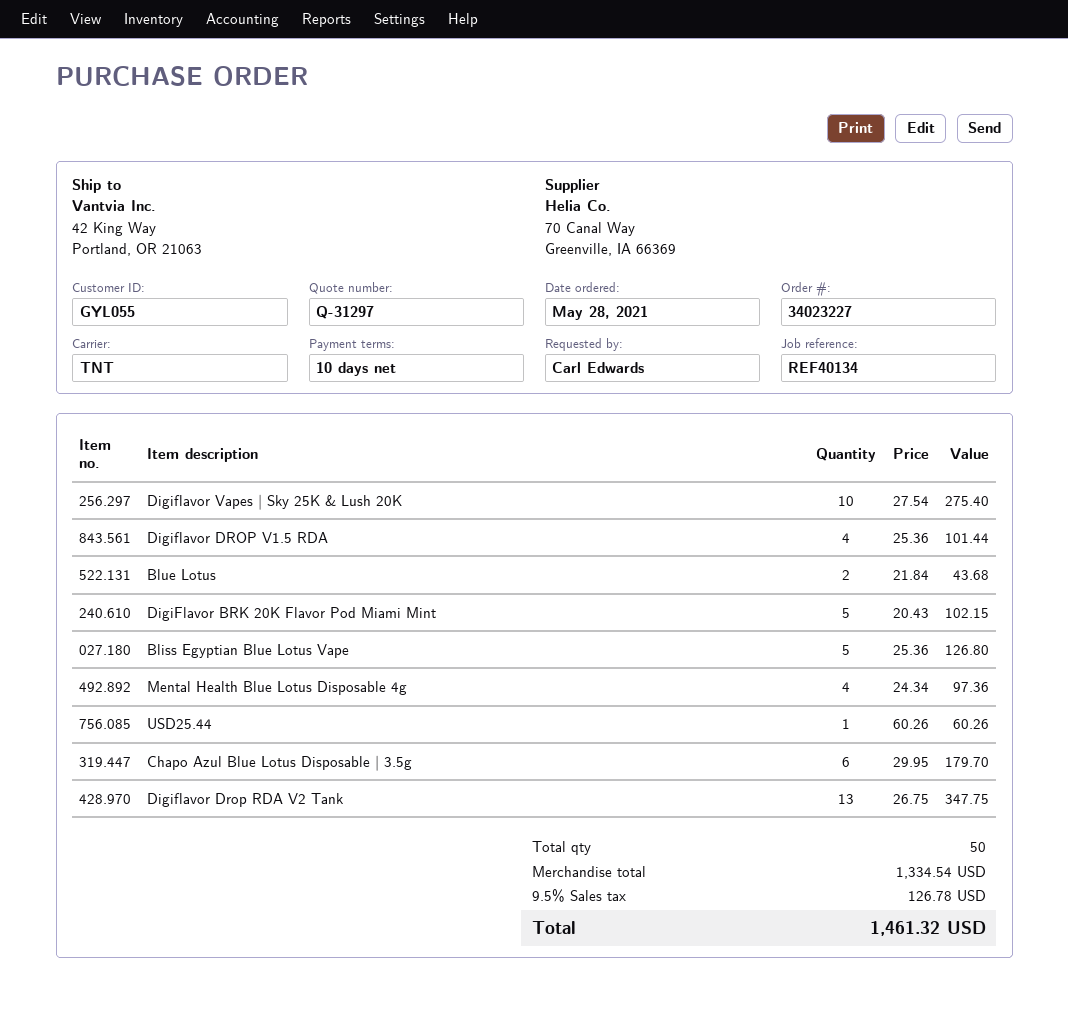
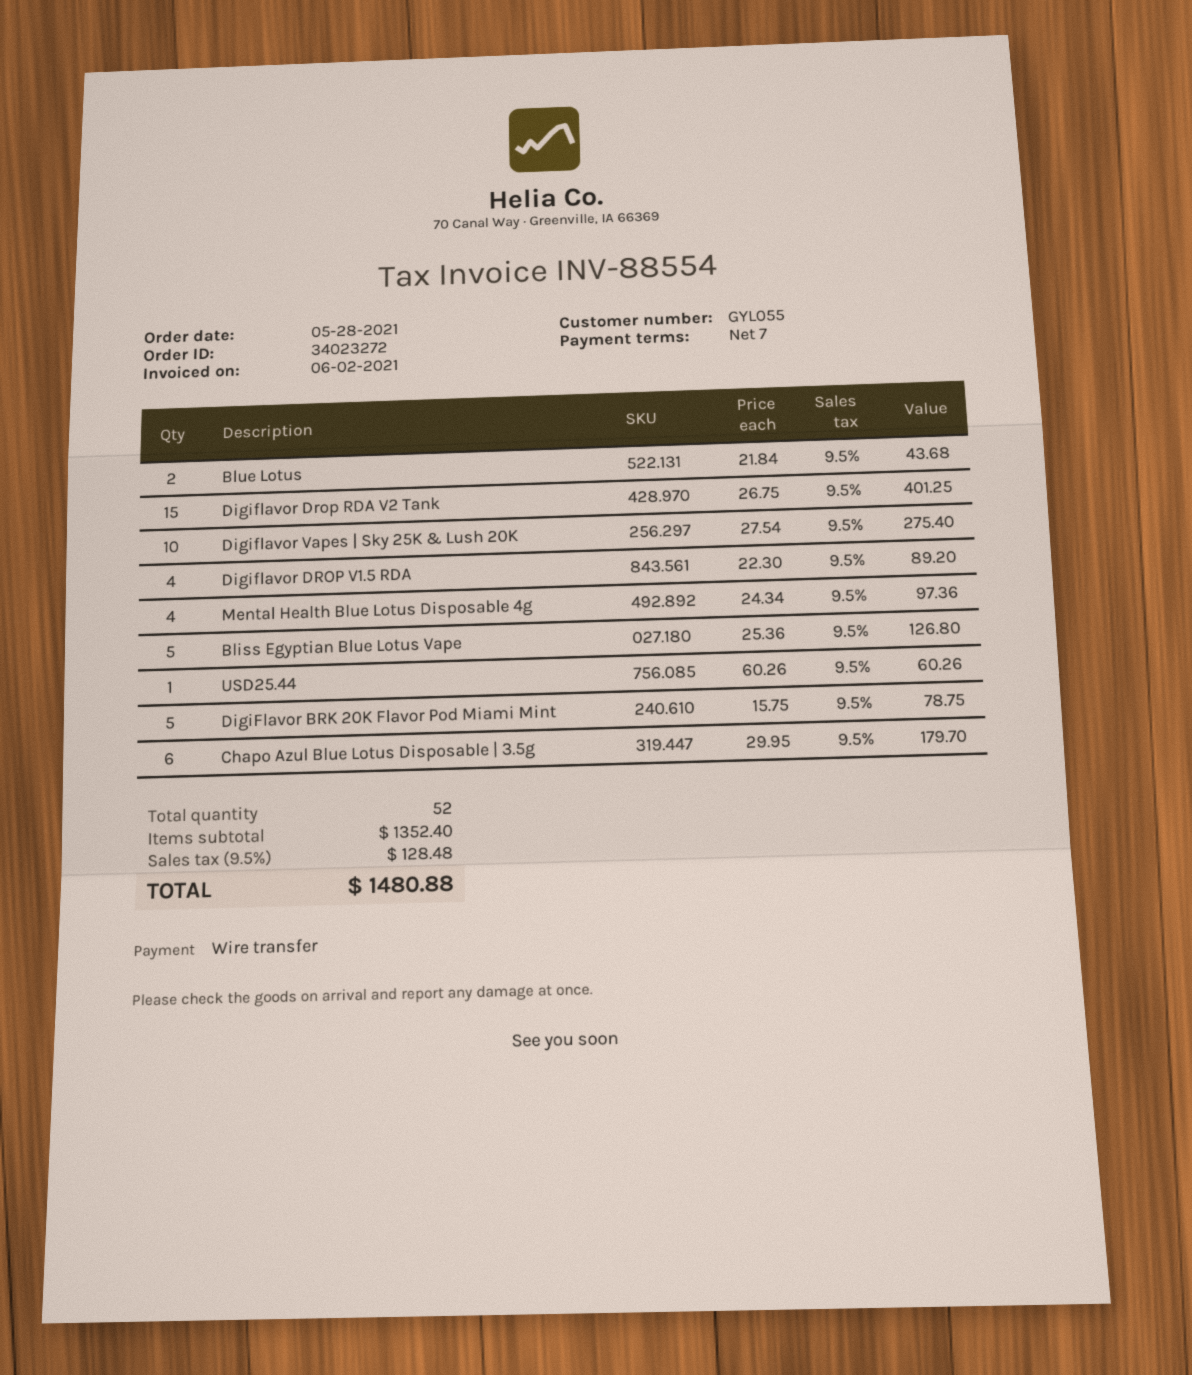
order number: 34023227 -> 34023272
payment terms: 10 days -> 7 days
Digiflavor DROP V1.5 RDA: 4 x 25.36 = 101.44 -> 4 x 22.30 = 89.20
DigiFlavor BRK 20K Flavor Pod Miami Mint: 5 x 20.43 = 102.15 -> 5 x 15.75 = 78.75
Digiflavor Drop RDA V2 Tank: 13 x 26.75 = 347.75 -> 15 x 26.75 = 401.25
total quantity: 50 -> 52
subtotal: 1334.54 -> 1352.40
tax: 9.5% = 126.78 -> 9.5% = 128.48
total: 1461.32 -> 1480.88

